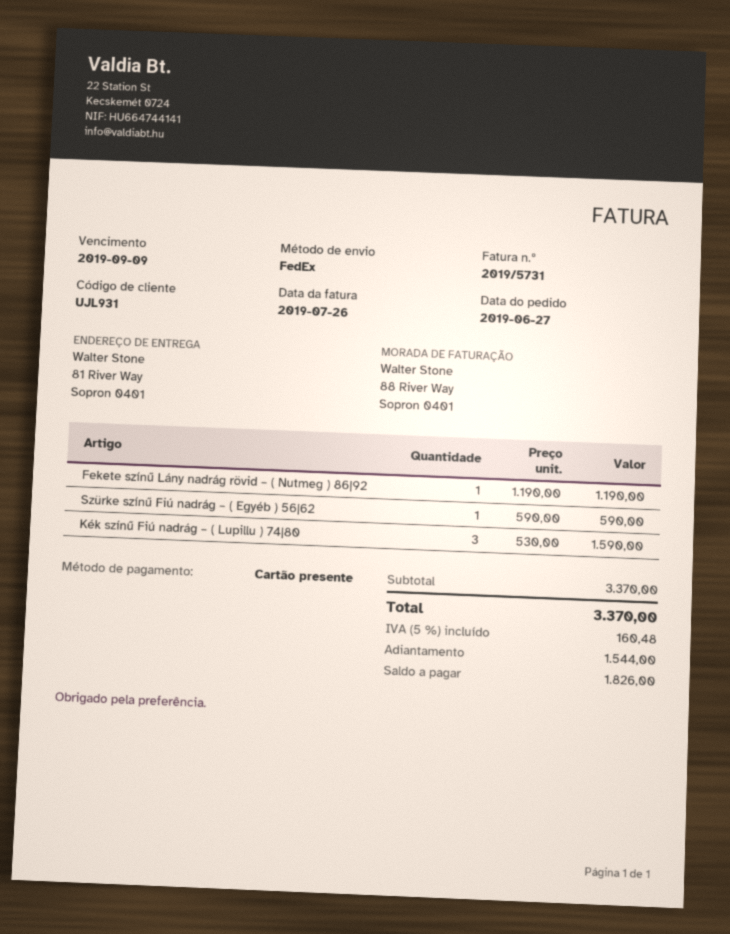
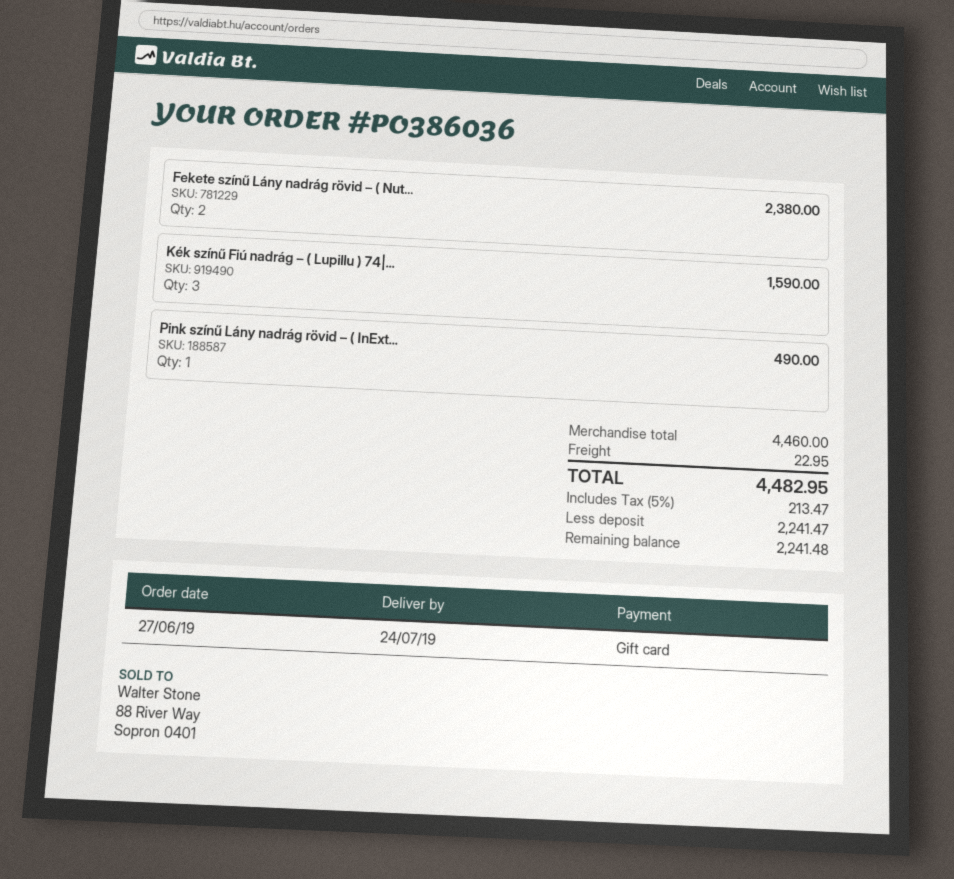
Fekete színű Lány nadrág rövid – ( Nutmeg ) 86|92: 1 for 1190.00 -> 2 for 2380.00
Szürke színű Fiú nadrág – ( Egyéb ) 56|62: 1 for 590.00 -> none
Pink színű Lány nadrág rövid – ( InExt...: none -> 1 for 490.00
subtotal: 3370.00 -> 4460.00
shipping: none -> 22.95
tax: 5% = 160.48 -> 5% = 213.47
total: 3370.00 -> 4482.95
deposit: 1544.00 -> 2241.47
balance: 1826.00 -> 2241.48

